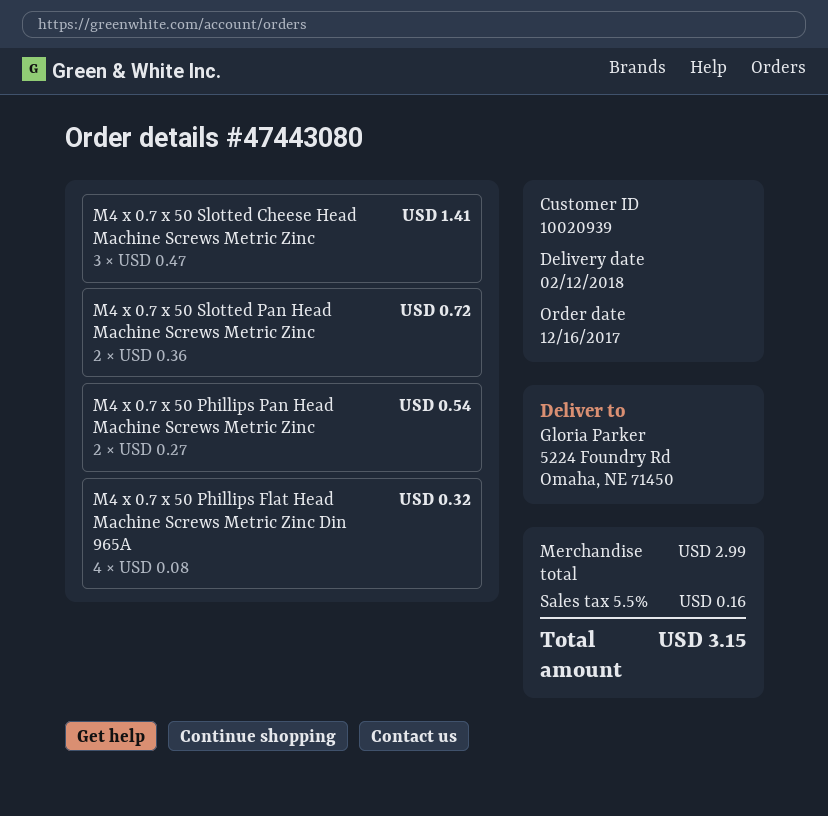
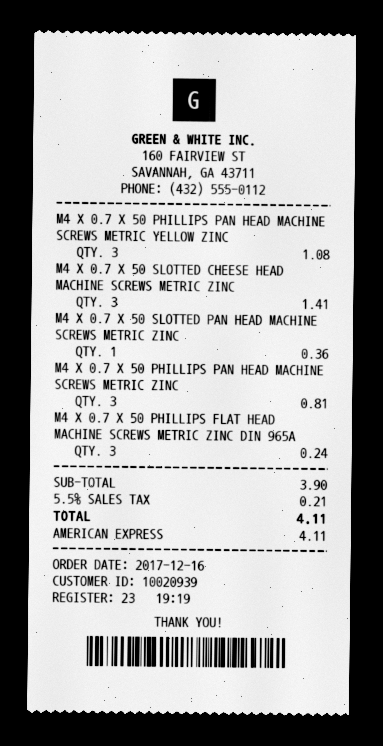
M4 x 0.7 x 50 Slotted Pan Head Machine Screws Metric Zinc: 2 for 0.72 -> 1 for 0.36
M4 x 0.7 x 50 Phillips Pan Head Machine Screws Metric Zinc: 2 for 0.54 -> 3 for 0.81
M4 x 0.7 x 50 Phillips Flat Head Machine Screws Metric Zinc Din 965A: 4 for 0.32 -> 3 for 0.24
M4 X 0.7 X 50 PHILLIPS PAN HEAD MACHINE SCREWS METRIC YELLOW ZINC: none -> 3 for 1.08
subtotal: 2.99 -> 3.90
tax: 5.5% = 0.16 -> 5.5% = 0.21
total: 3.15 -> 4.11

